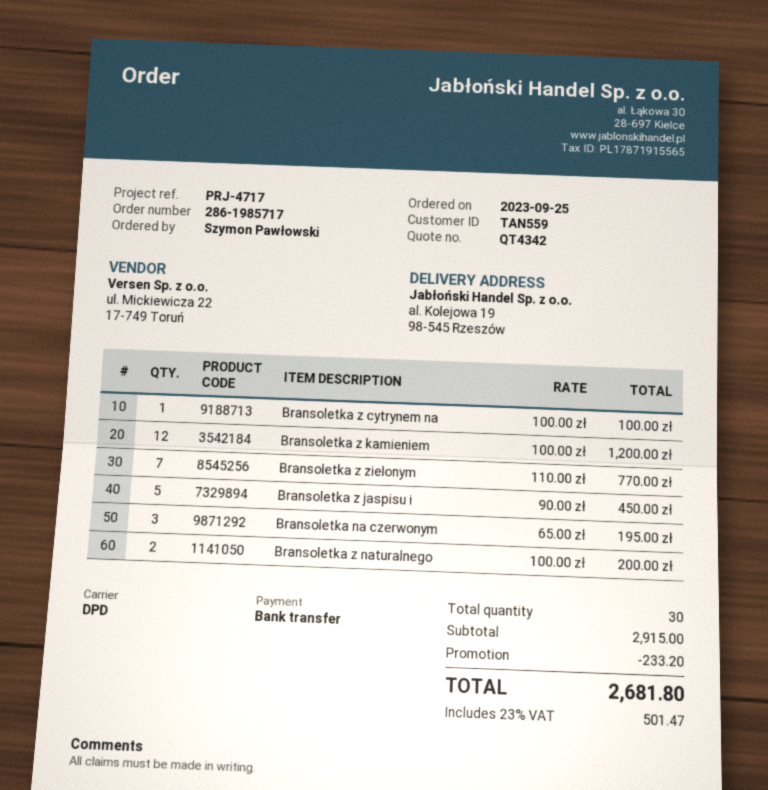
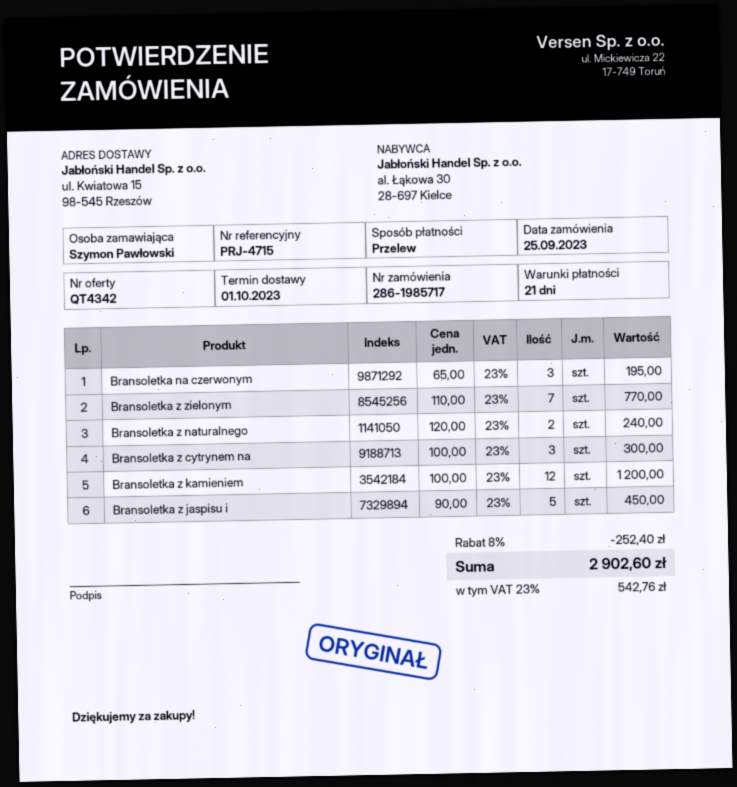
reference: PRJ-4717 -> PRJ-4715
ship to: al. Kolejowa 19, 98-545 Rzeszów -> ul. Kwiatowa 15, 98-545 Rzeszów
Bransoletka z cytrynem na: 1 x 100.00 = 100.00 -> 3 x 100.00 = 300.00
Bransoletka z naturalnego: 2 x 100.00 = 200.00 -> 2 x 120.00 = 240.00
discount: 233.20 -> 252.40
tax: 23% = 501.47 -> 23% = 542.76
total: 2681.80 -> 2902.60

